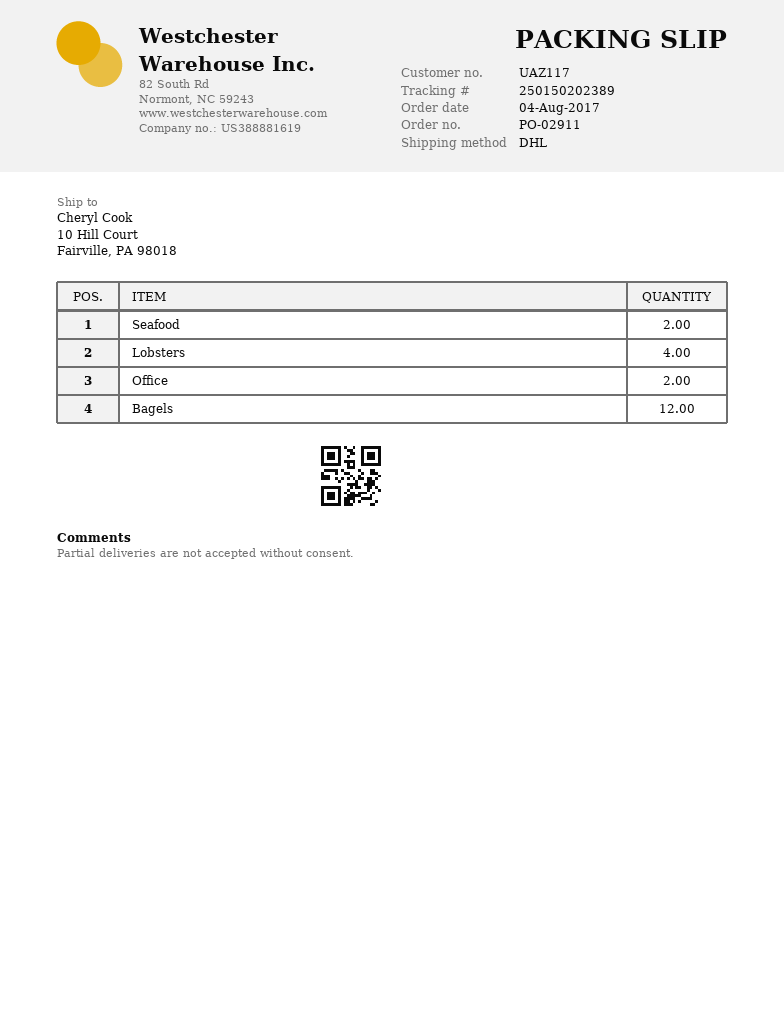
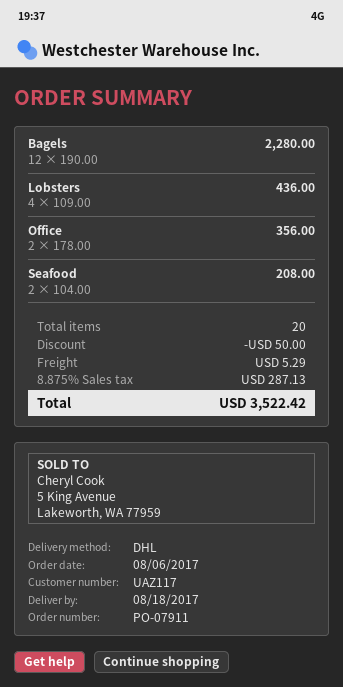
order number: PO-02911 -> PO-07911
order date: 2017-08-04 -> 2017-08-06

